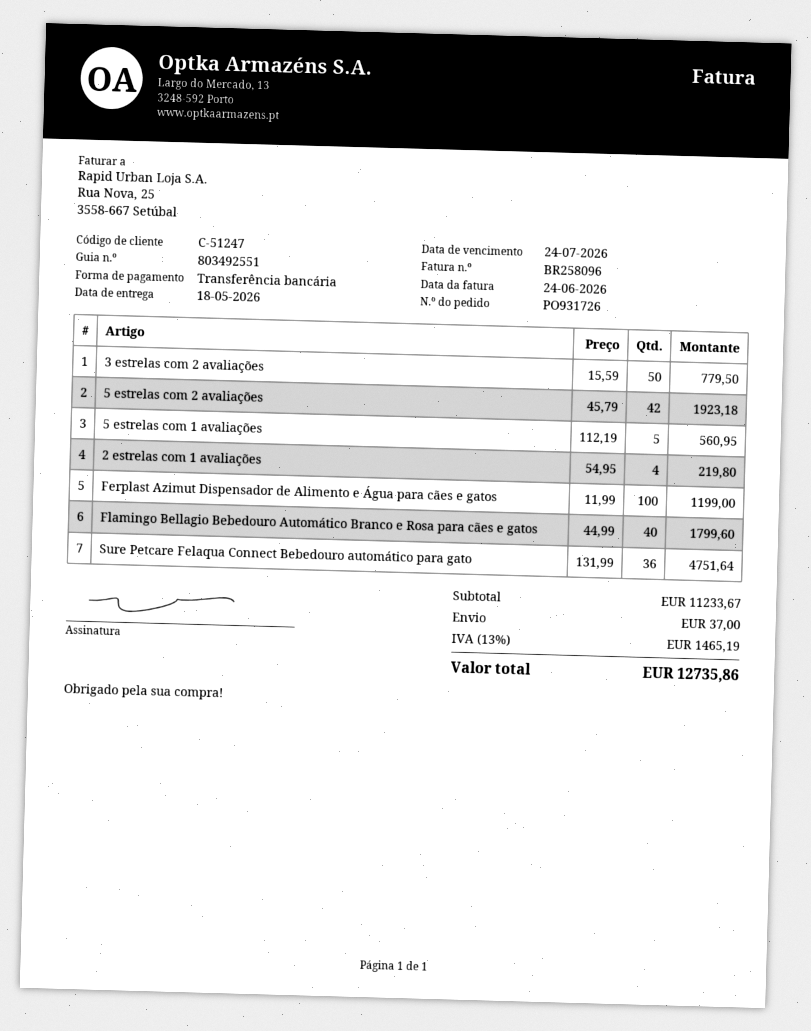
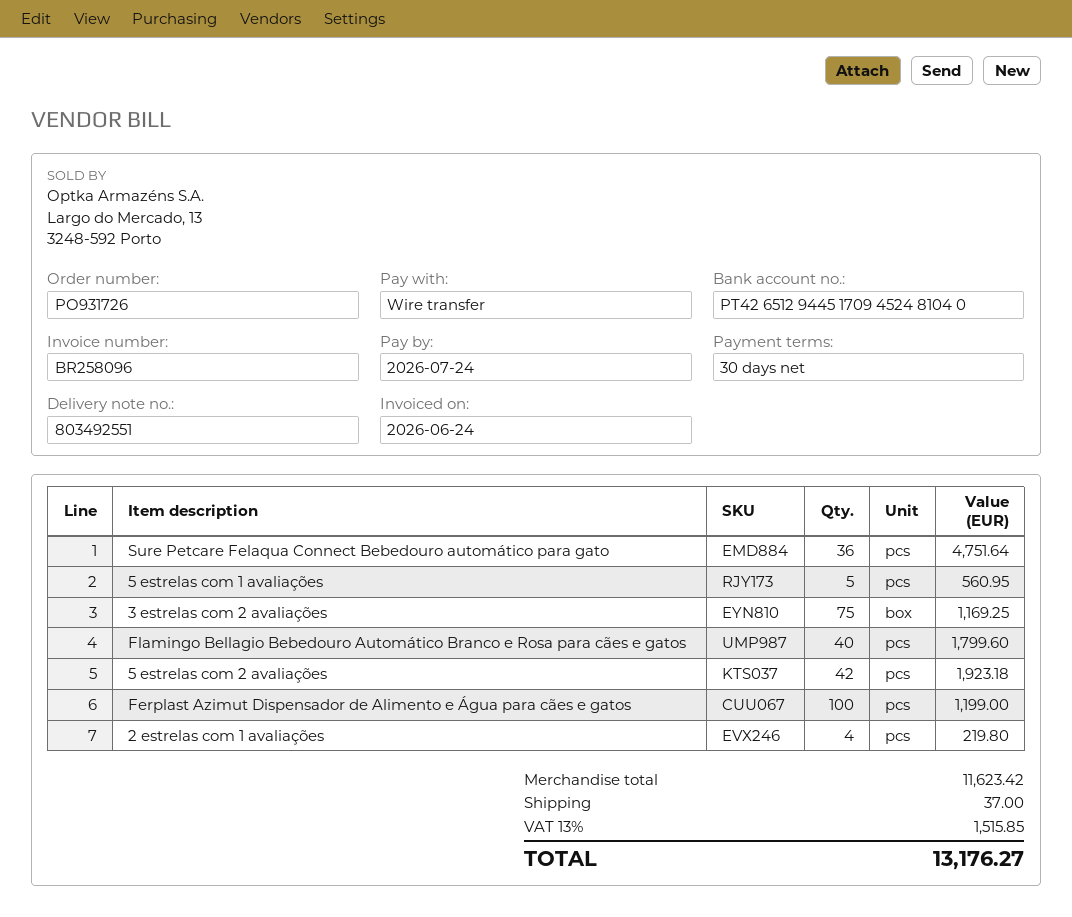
3 estrelas com 2 avaliações: 50 for 779.50 -> 75 for 1169.25
subtotal: 11233.67 -> 11623.42
tax: 13% = 1465.19 -> 13% = 1515.85
total: 12735.86 -> 13176.27

